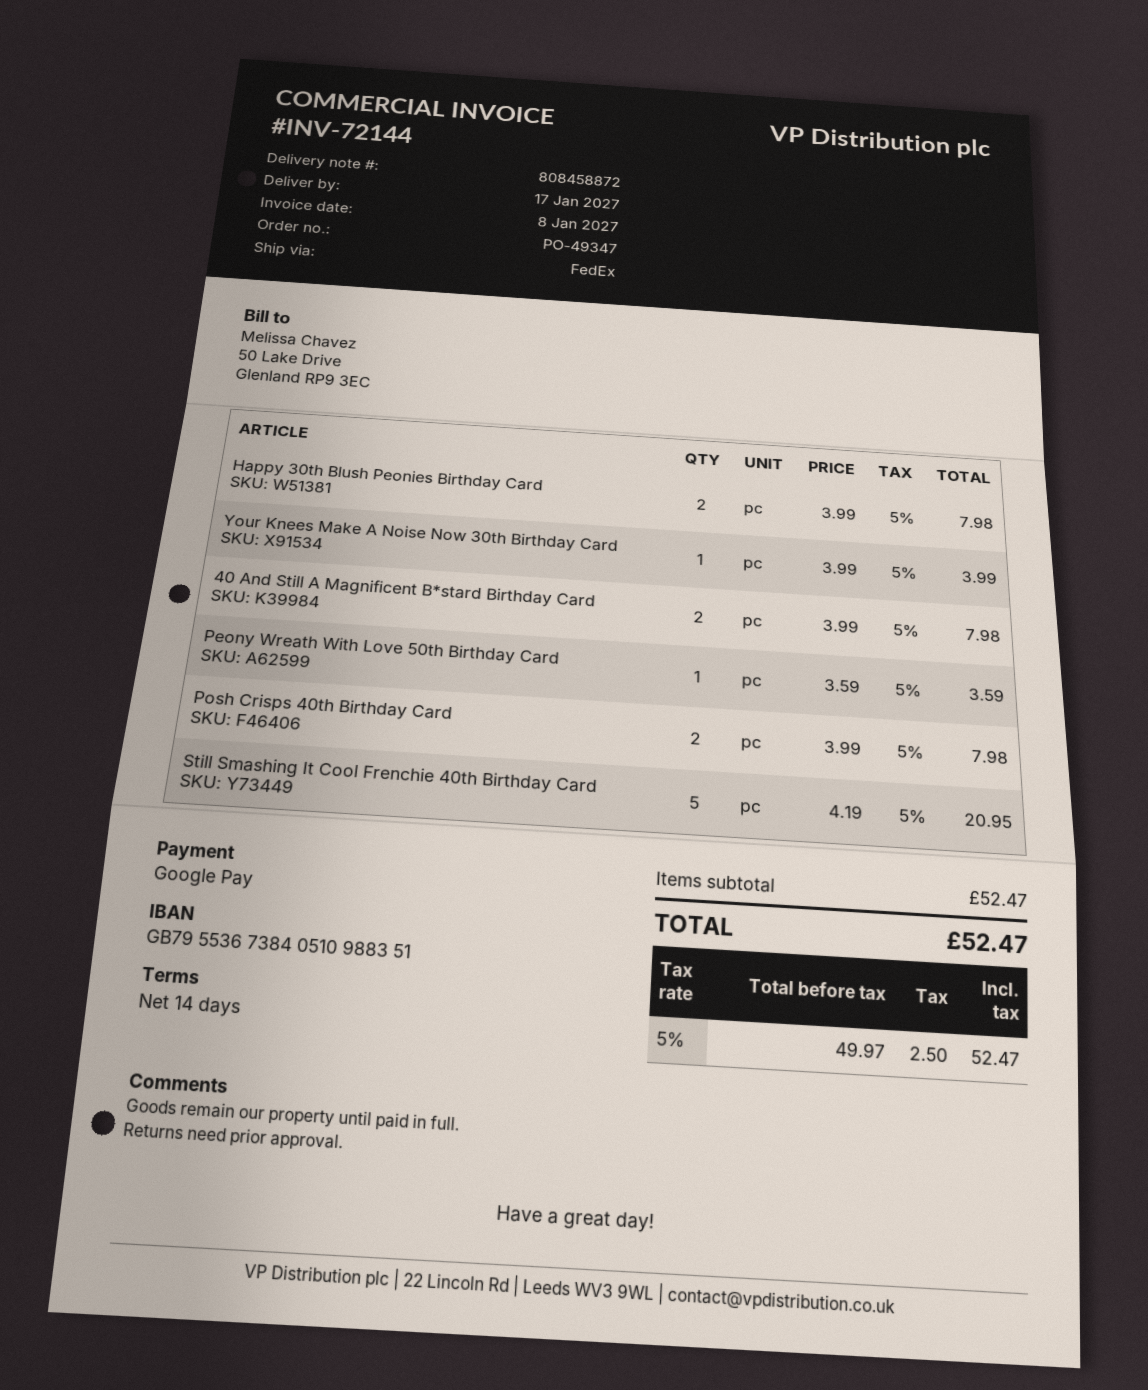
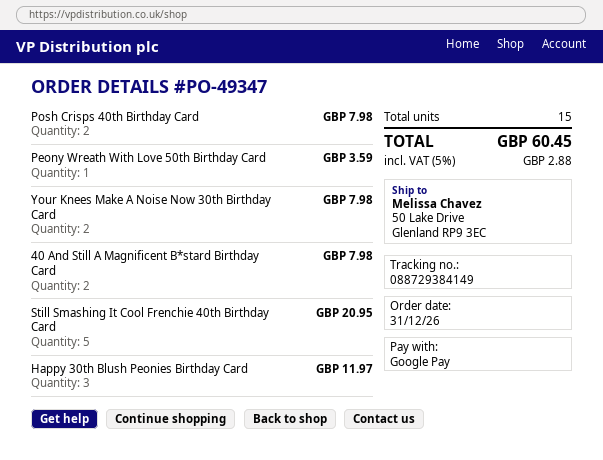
Happy 30th Blush Peonies Birthday Card: 2 for 7.98 -> 3 for 11.97
Your Knees Make A Noise Now 30th Birthday Card: 1 for 3.99 -> 2 for 7.98
tax: 5% = 2.50 -> 5% = 2.88
total: 52.47 -> 60.45

